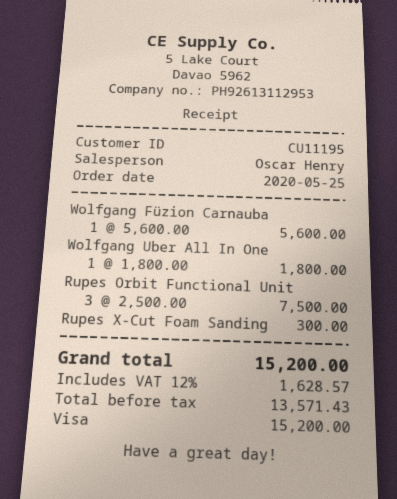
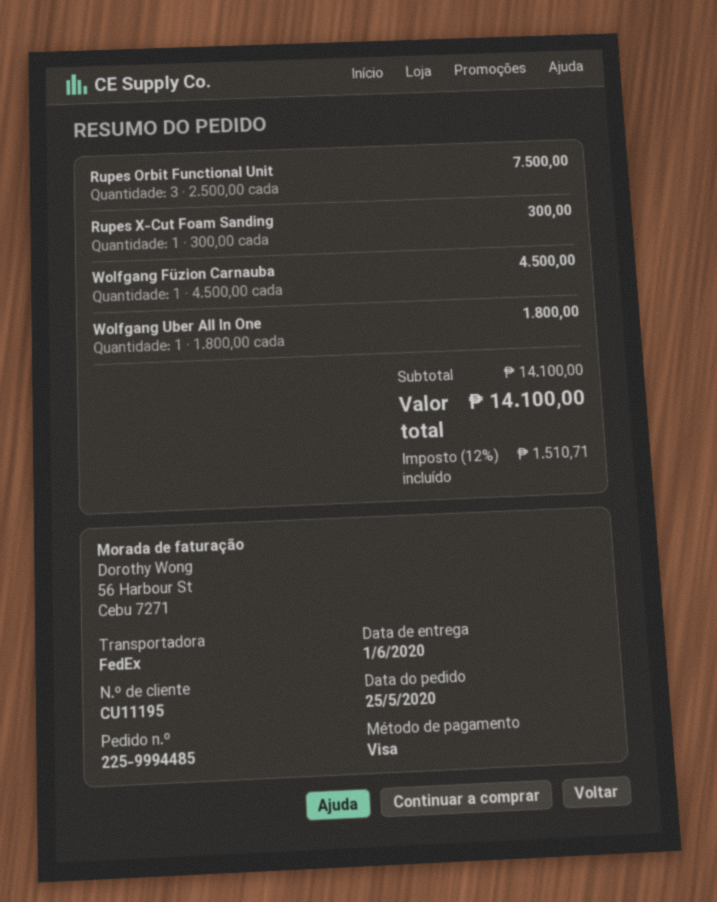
Wolfgang Füzion Carnauba: 1 x 5600.00 = 5600.00 -> 1 x 4500.00 = 4500.00
tax: 12% = 1628.57 -> 12% = 1510.71
total: 15200.00 -> 14100.00

